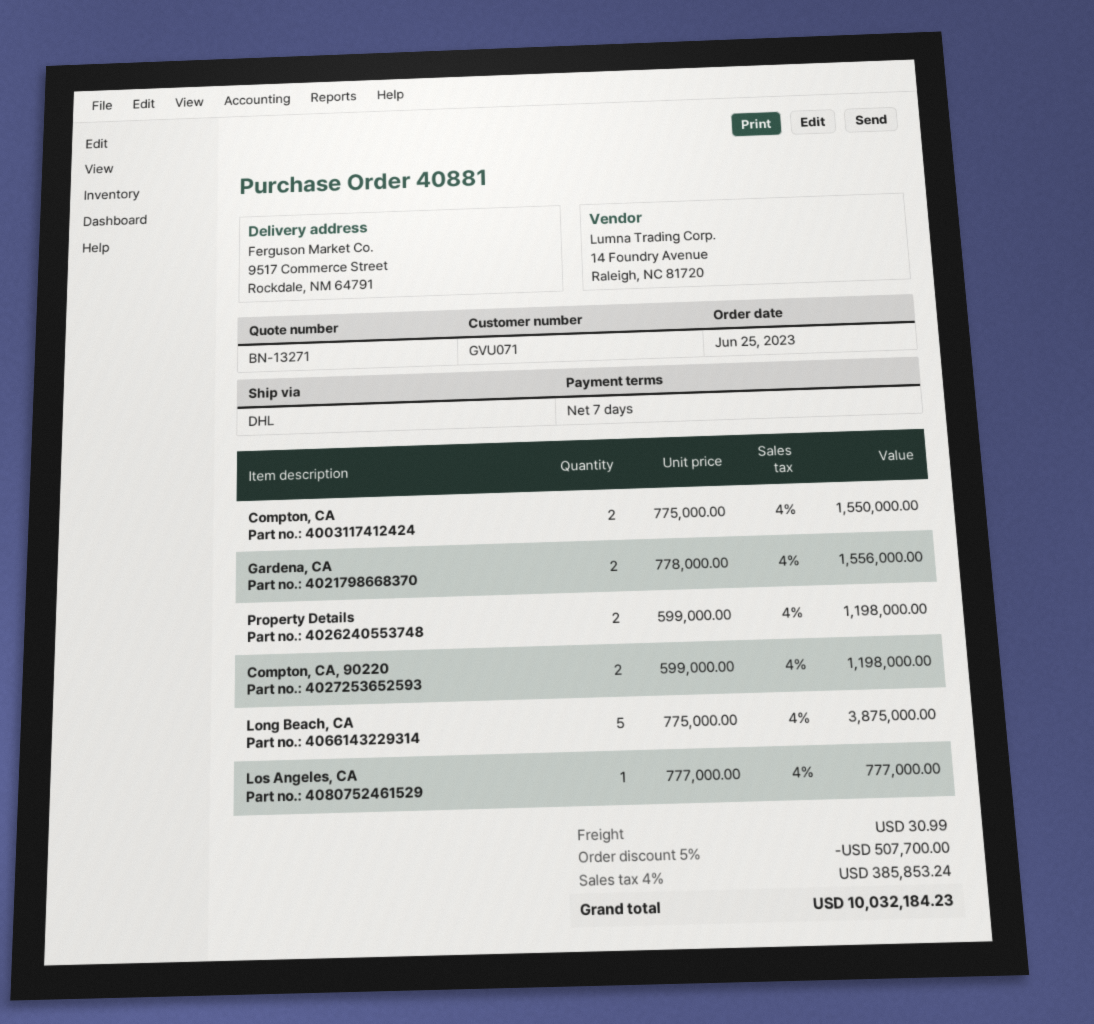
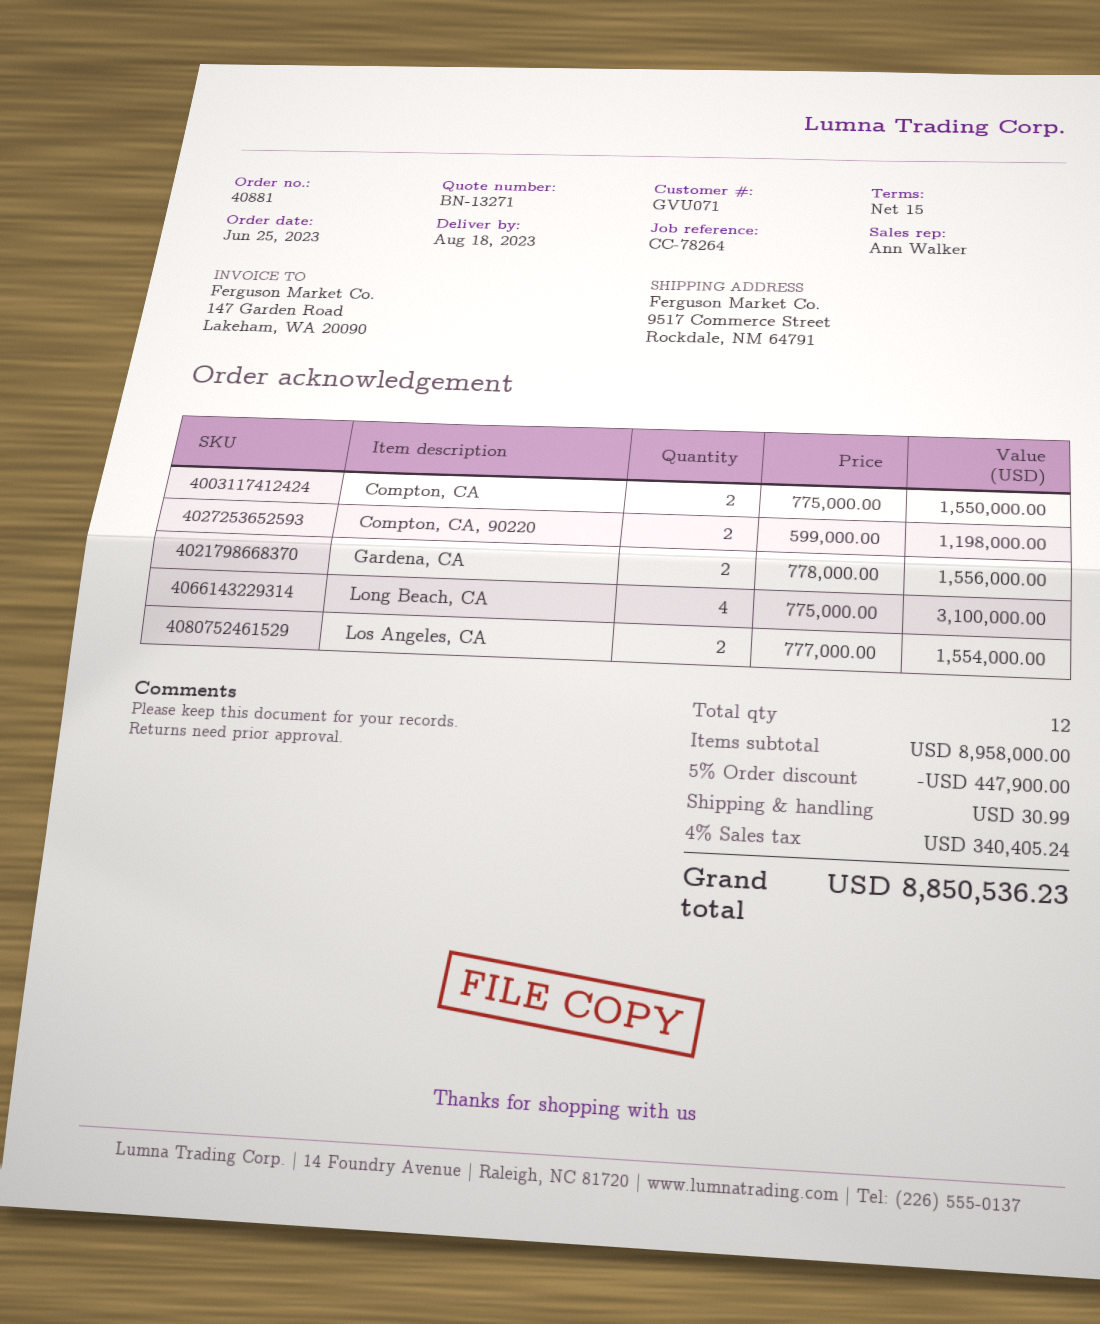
payment terms: 7 days -> 15 days
Property Details: 2 x 599000.00 = 1198000.00 -> none
Long Beach, CA: 5 x 775000.00 = 3875000.00 -> 4 x 775000.00 = 3100000.00
Los Angeles, CA: 1 x 777000.00 = 777000.00 -> 2 x 777000.00 = 1554000.00
discount: 5% = 507700.00 -> 5% = 447900.00
tax: 4% = 385853.24 -> 4% = 340405.24
total: 10032184.23 -> 8850536.23

